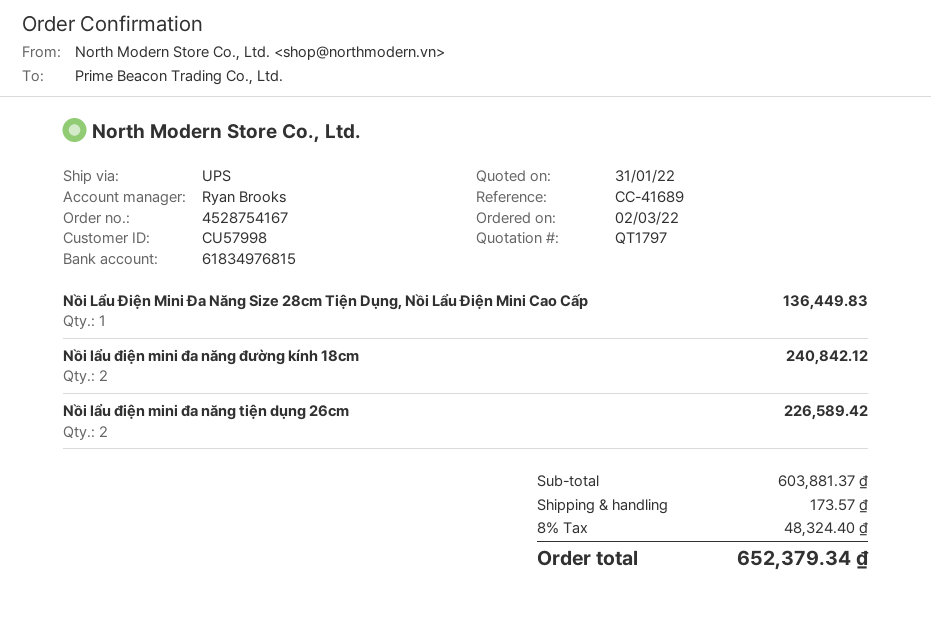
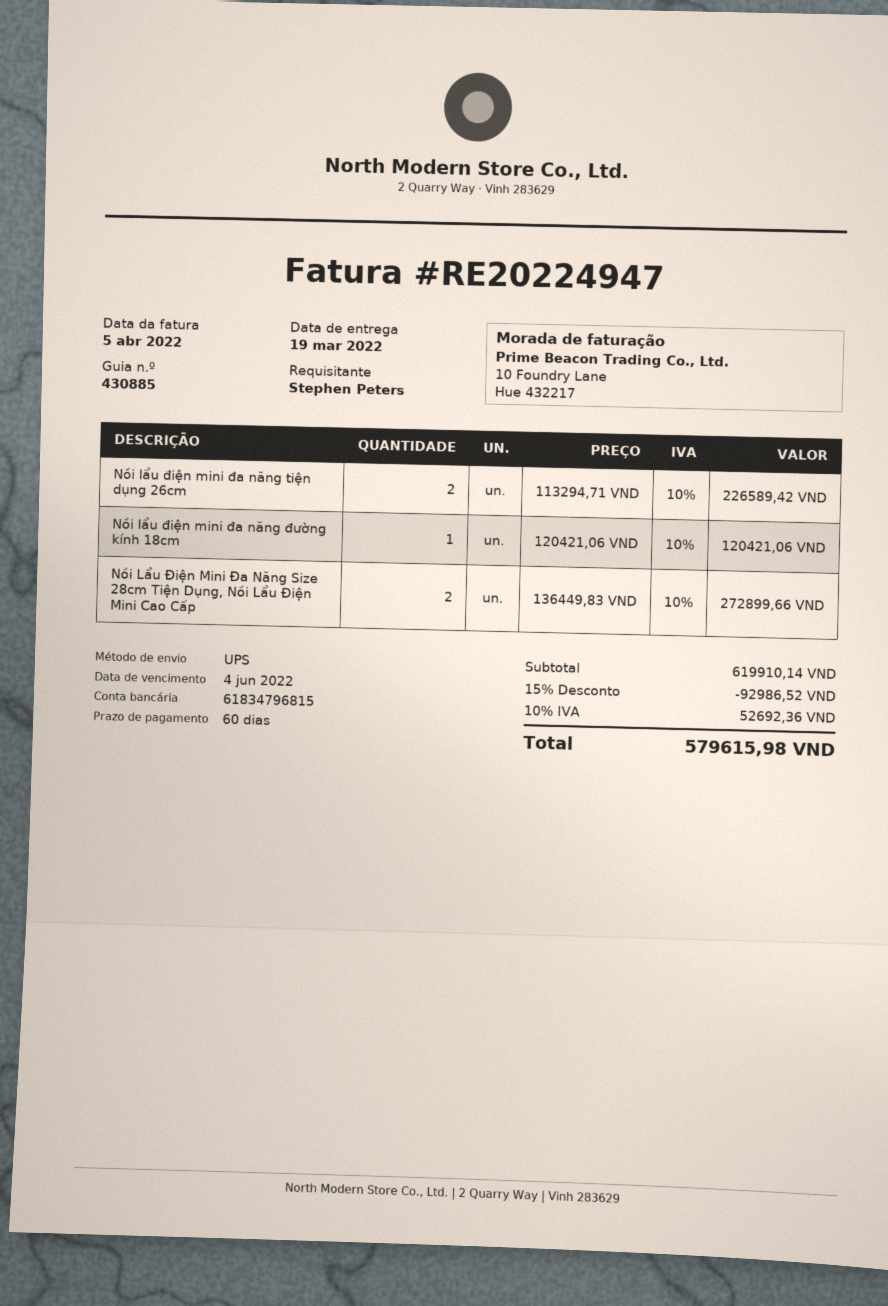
bank account: 61834976815 -> 61834796815
Nồi Lẩu Điện Mini Đa Năng Size 28cm Tiện Dụng, Nồi Lẩu Điện Mini Cao Cấp: 1 for 136449.83 -> 2 for 272899.66
Nồi lẩu điện mini đa năng đường kính 18cm: 2 for 240842.12 -> 1 for 120421.06
subtotal: 603881.37 -> 619910.14
discount: none -> 15% = 92986.52
shipping: 173.57 -> none
tax: 8% = 48324.40 -> 10% = 52692.36
total: 652379.34 -> 579615.98

